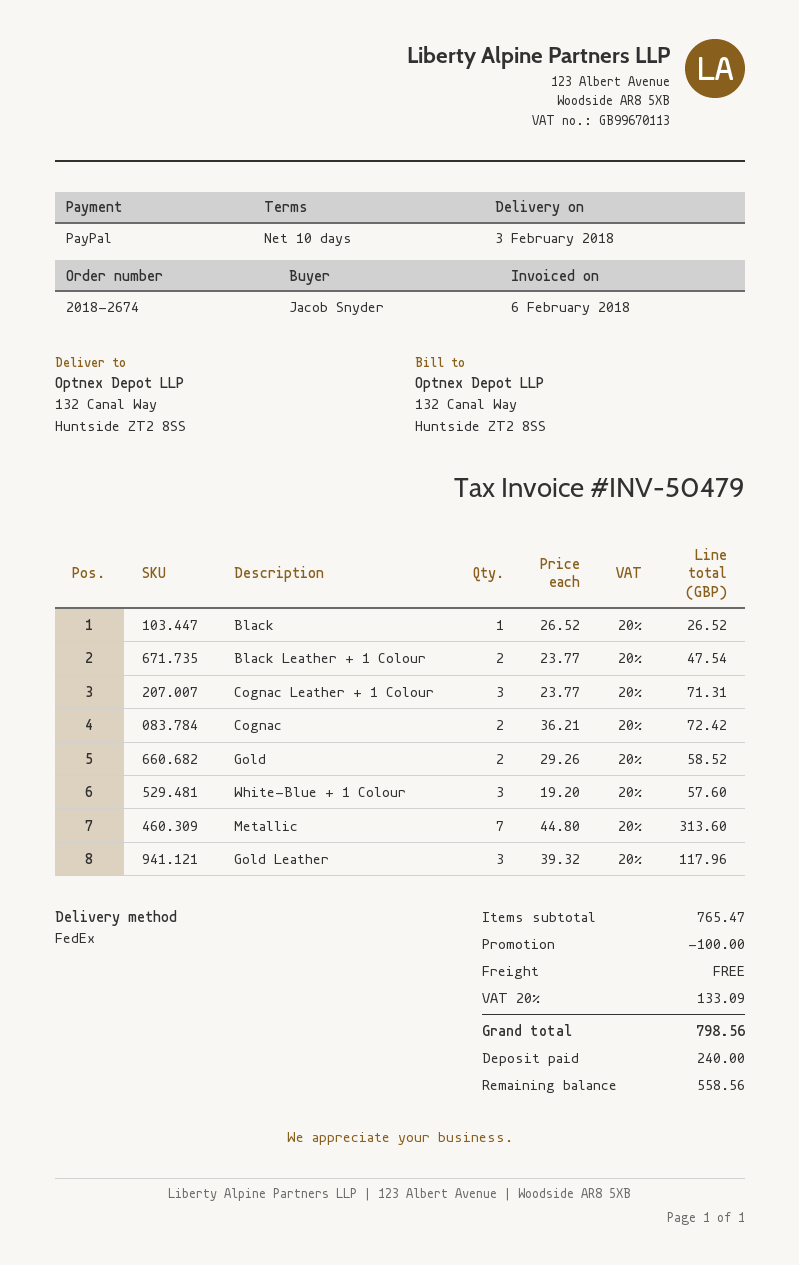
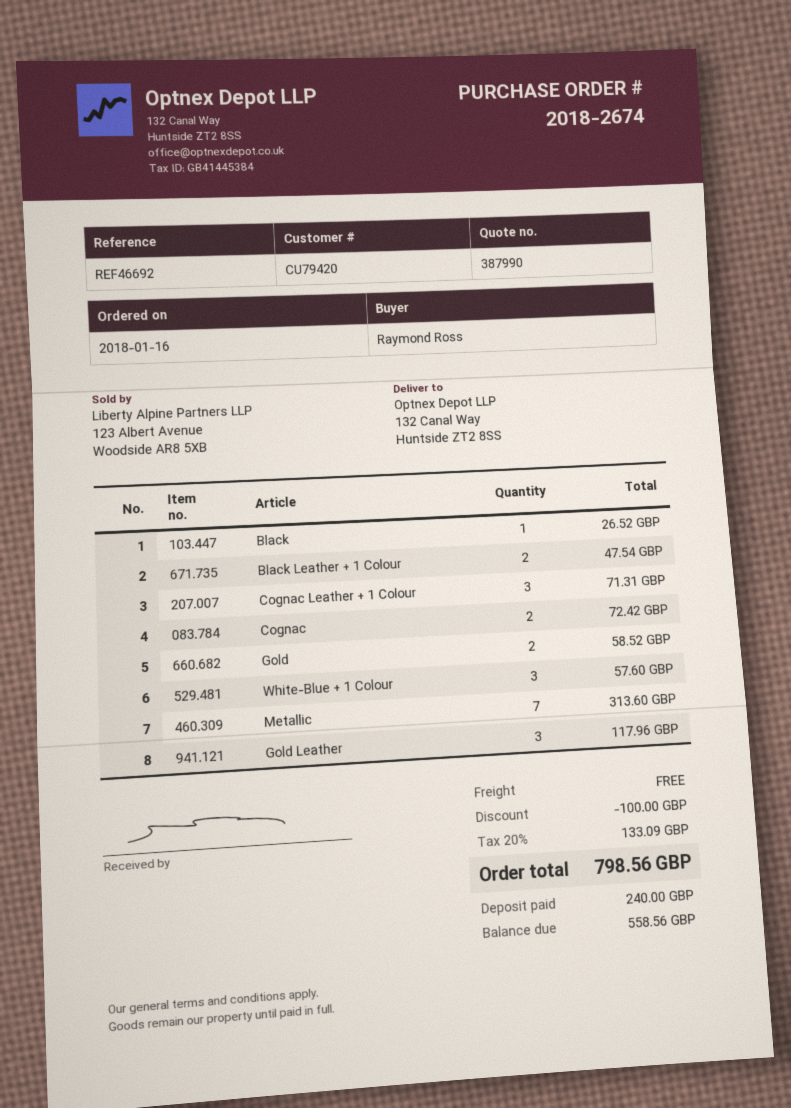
ordered by: Jacob Snyder -> Raymond Ross

